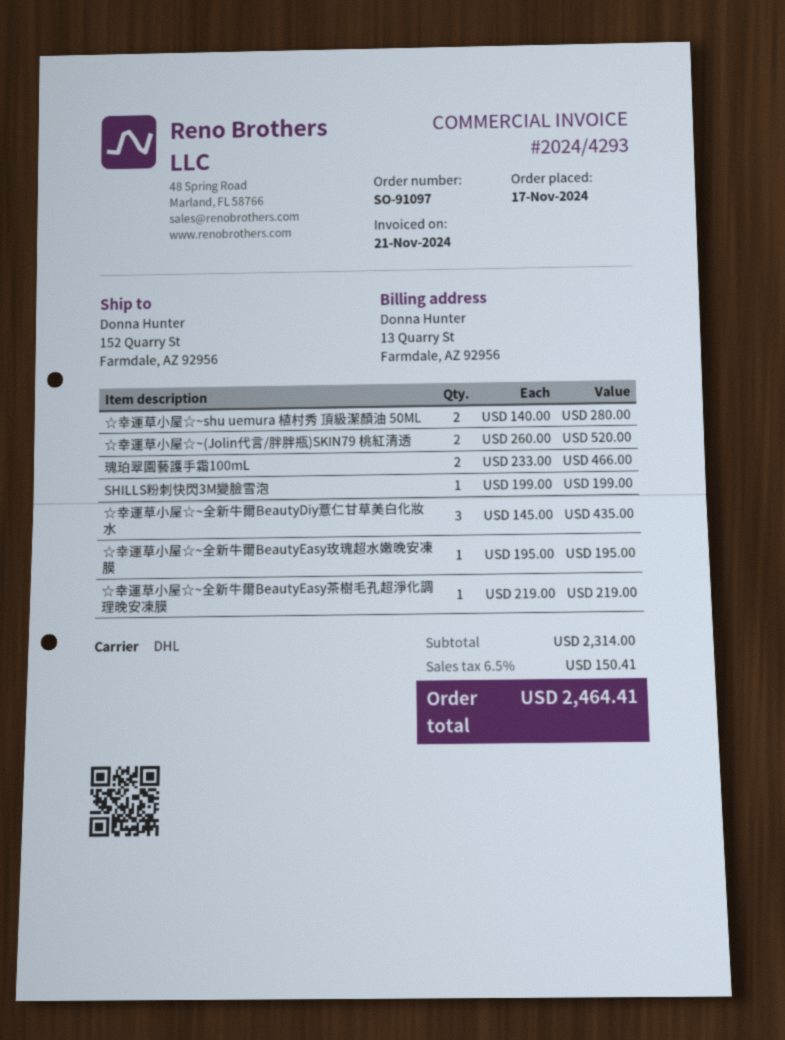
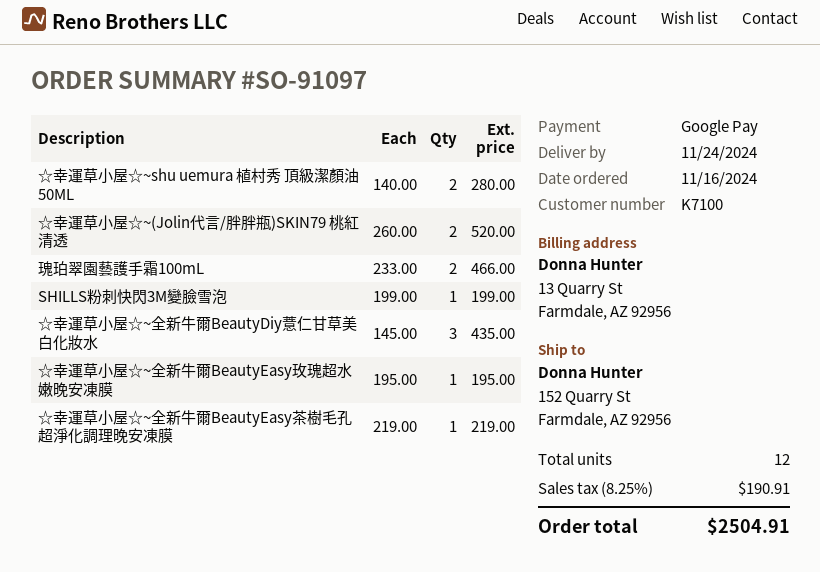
order date: 2024-11-17 -> 2024-11-16
tax: 6.5% = 150.41 -> 8.25% = 190.91
total: 2464.41 -> 2504.91

